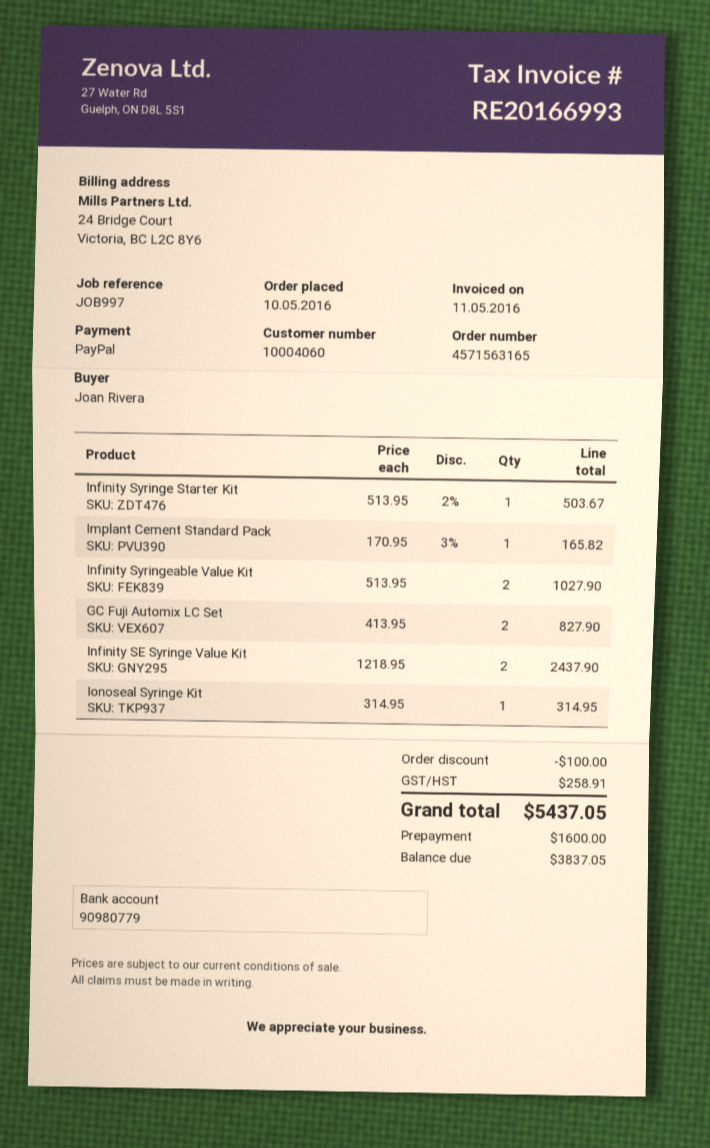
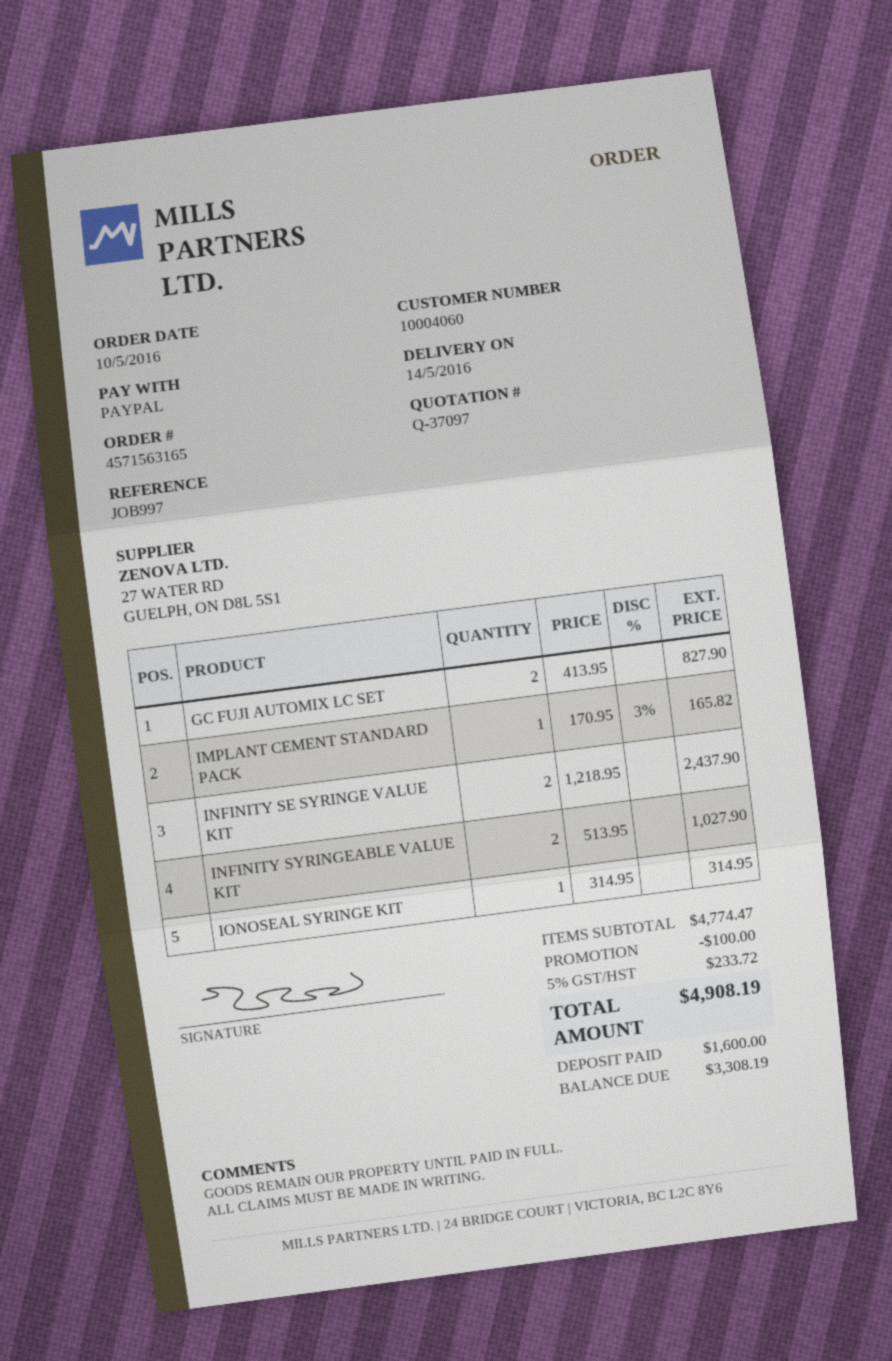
Infinity Syringe Starter Kit: 1 x 513.95 - 2% = 503.67 -> none
tax: 258.91 -> 233.72
total: 5437.05 -> 4908.19
balance: 3837.05 -> 3308.19

